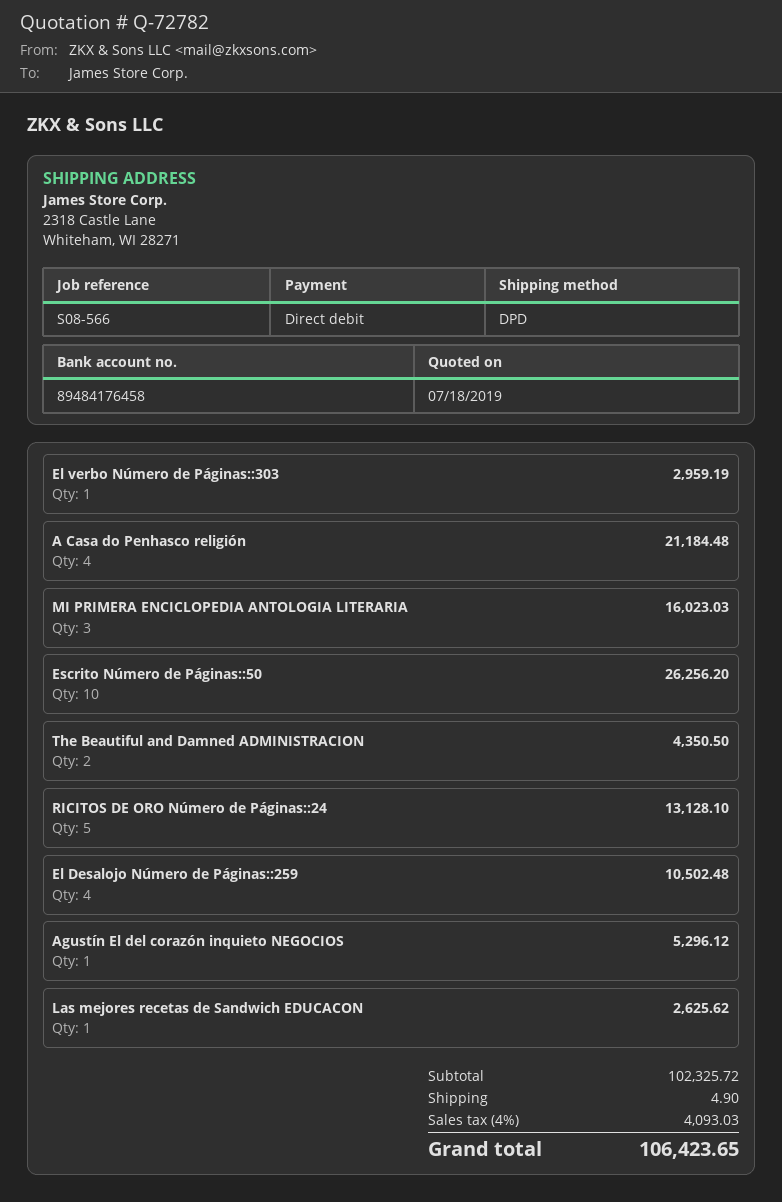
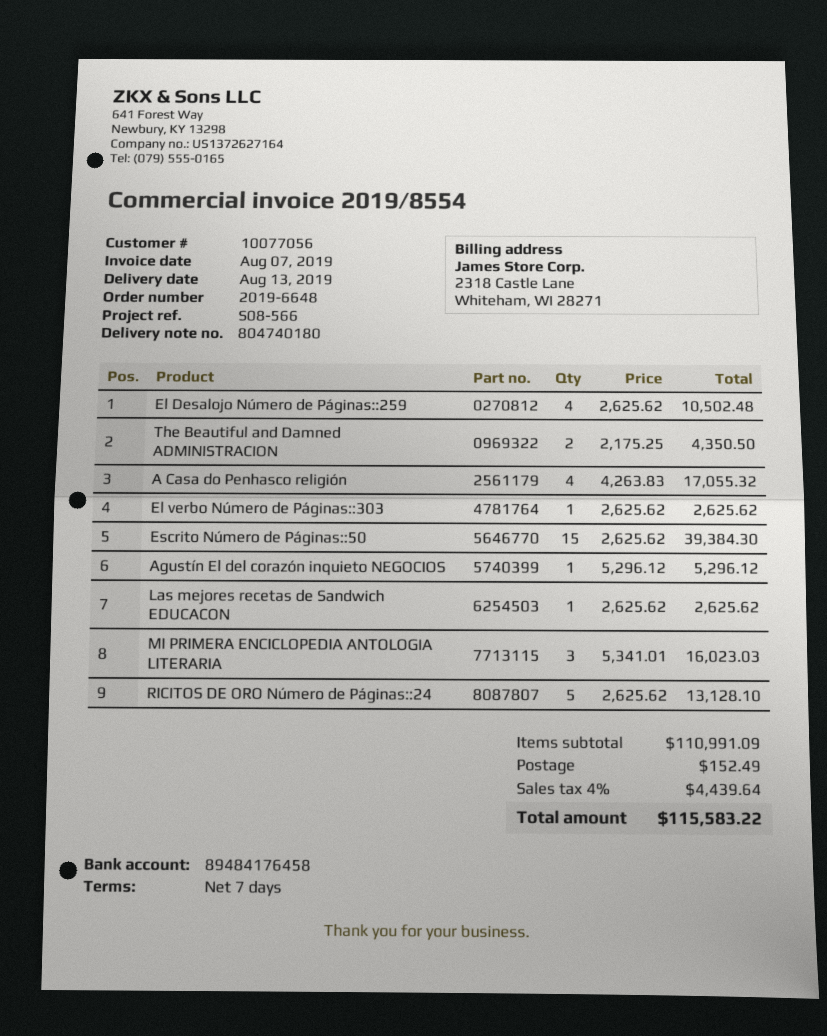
El verbo Número de Páginas::303: 1 for 2959.19 -> 1 for 2625.62
A Casa do Penhasco religión: 4 for 21184.48 -> 4 for 17055.32
Escrito Número de Páginas::50: 10 for 26256.20 -> 15 for 39384.30
subtotal: 102325.72 -> 110991.09
shipping: 4.90 -> 152.49
tax: 4% = 4093.03 -> 4% = 4439.64
total: 106423.65 -> 115583.22

